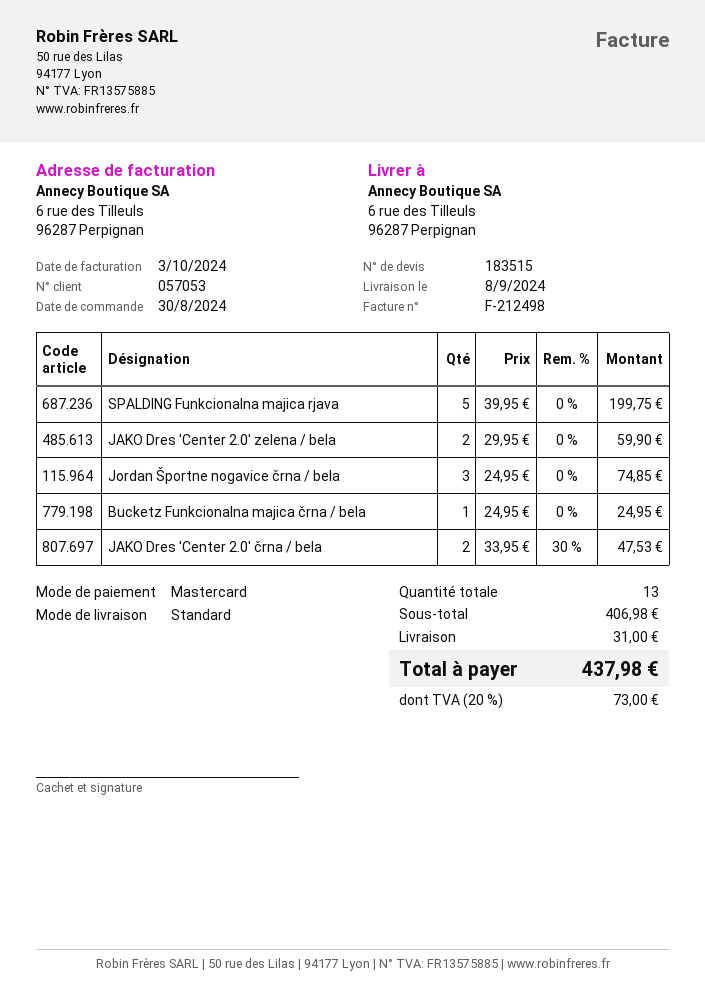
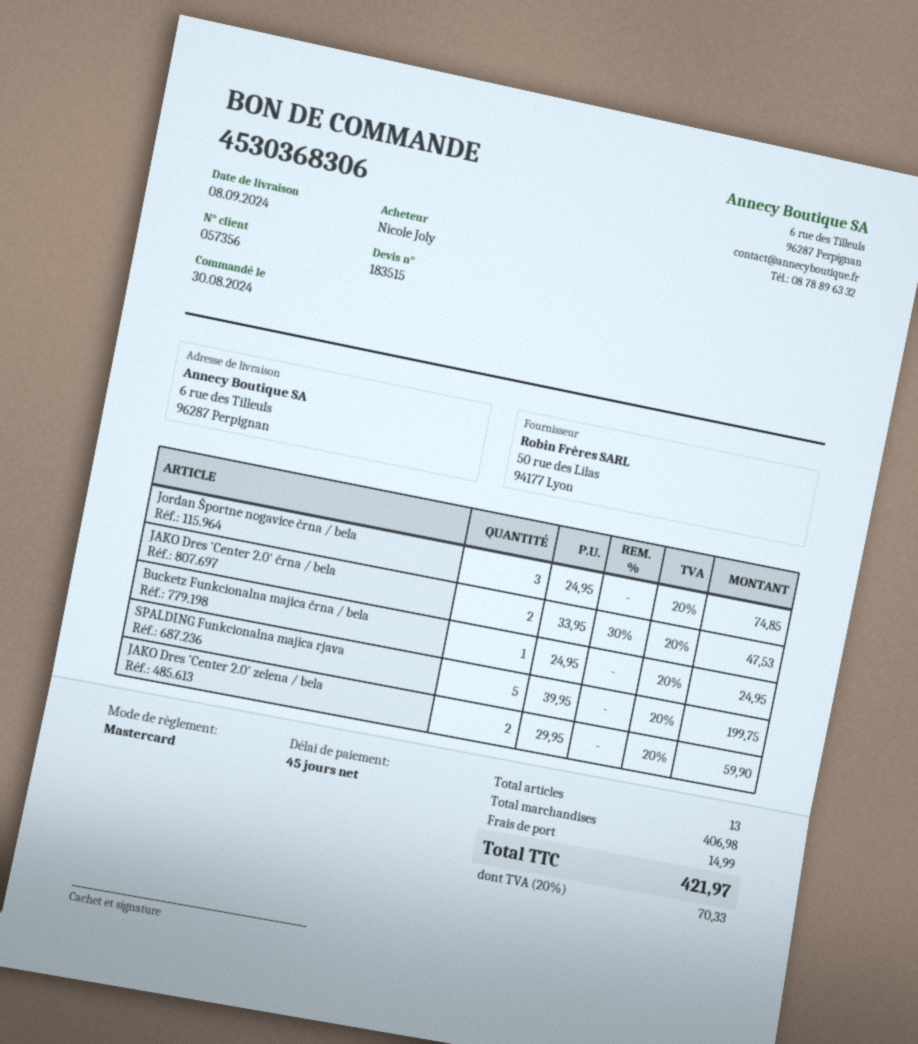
customer number: 057053 -> 057356
shipping: 31.00 -> 14.99
tax: 20% = 73.00 -> 20% = 70.33
total: 437.98 -> 421.97

